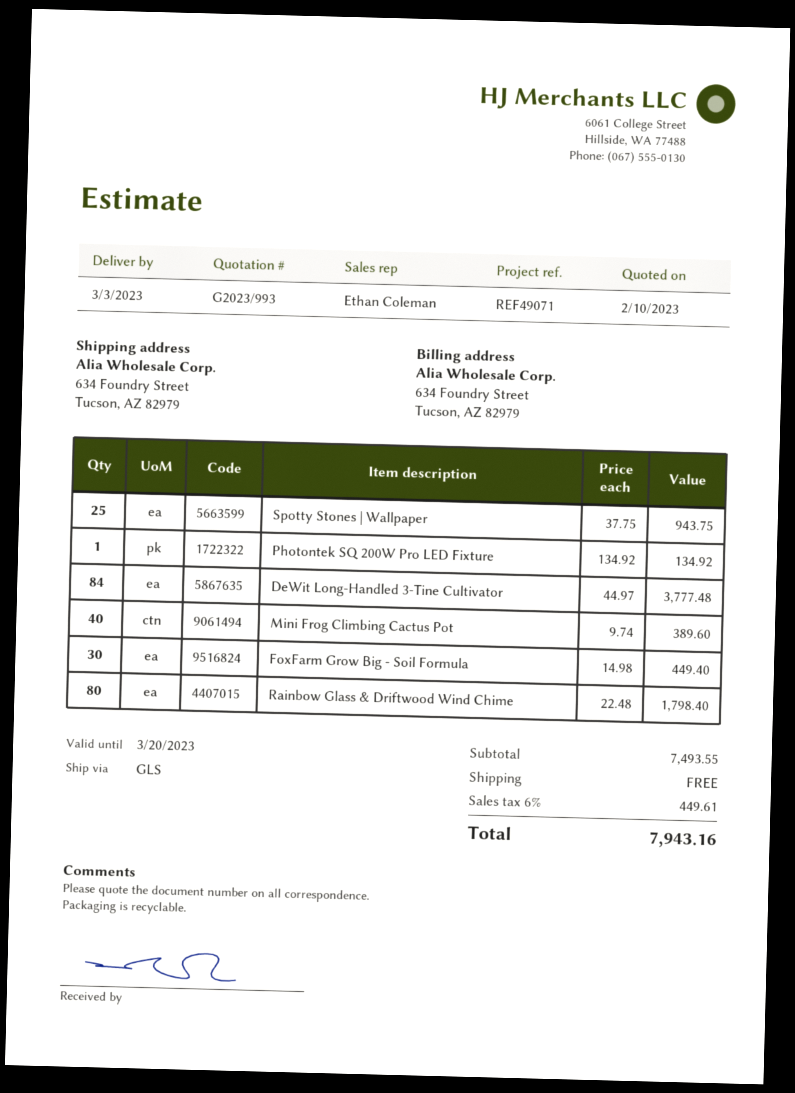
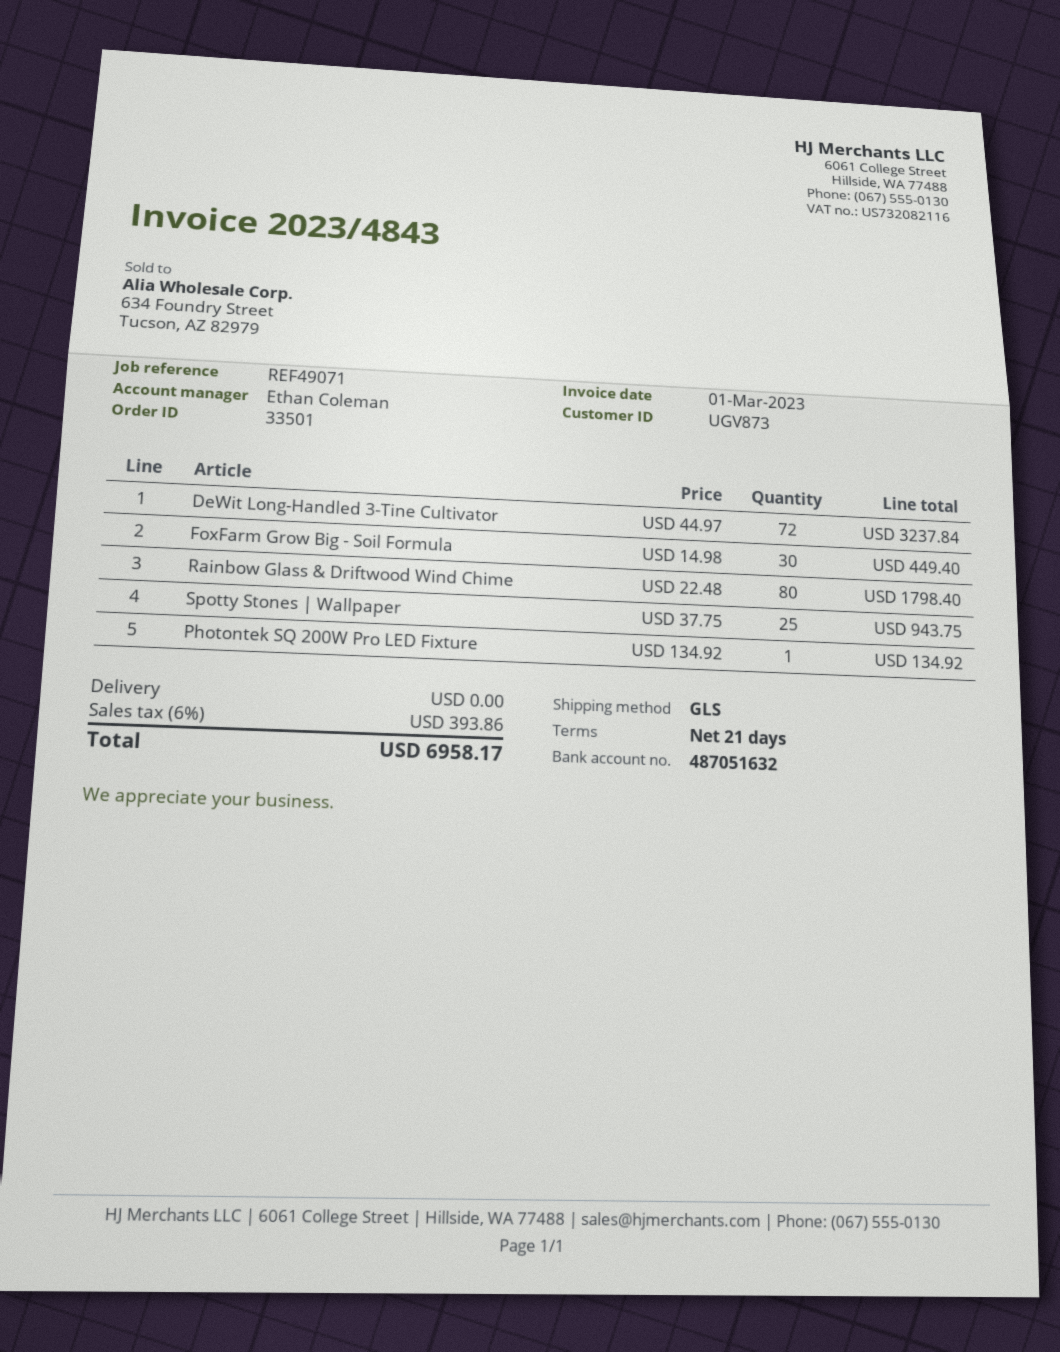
DeWit Long-Handled 3-Tine Cultivator: 84 x 44.97 = 3777.48 -> 72 x 44.97 = 3237.84
Mini Frog Climbing Cactus Pot: 40 x 9.74 = 389.60 -> none
tax: 6% = 449.61 -> 6% = 393.86
total: 7943.16 -> 6958.17

